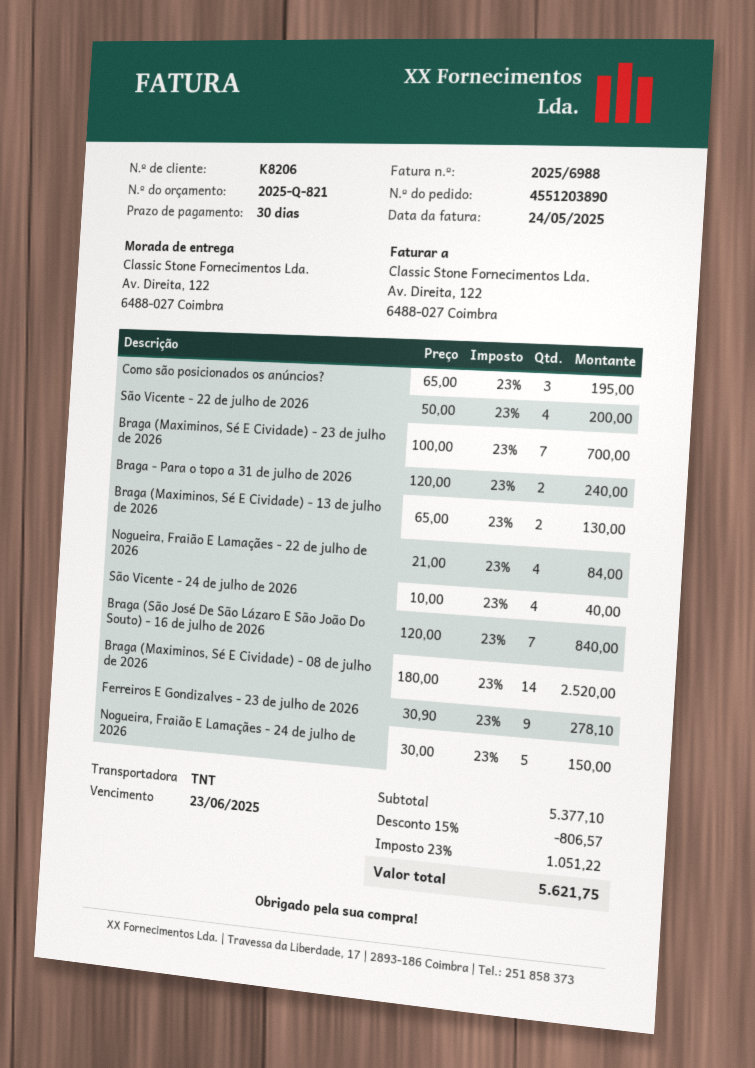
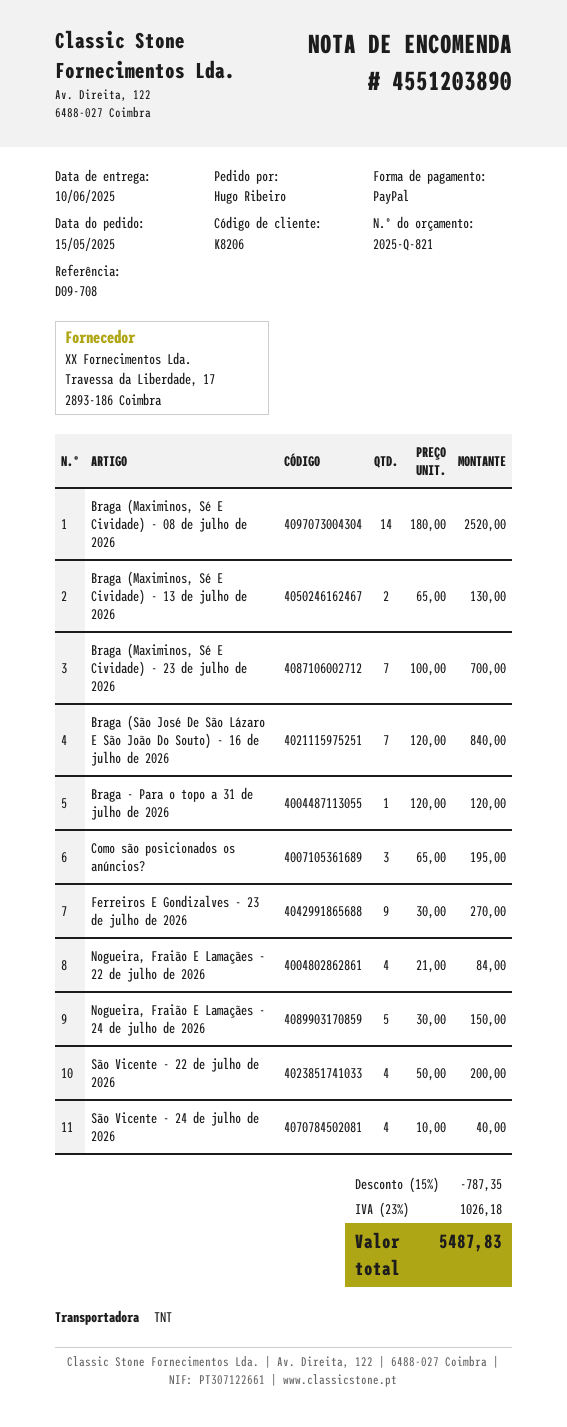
Braga - Para o topo a 31 de julho de 2026: 2 x 120.00 = 240.00 -> 1 x 120.00 = 120.00
Ferreiros E Gondizalves - 23 de julho de 2026: 9 x 30.90 = 278.10 -> 9 x 30.00 = 270.00
discount: 15% = 806.57 -> 15% = 787.35
tax: 23% = 1051.22 -> 23% = 1026.18
total: 5621.75 -> 5487.83

